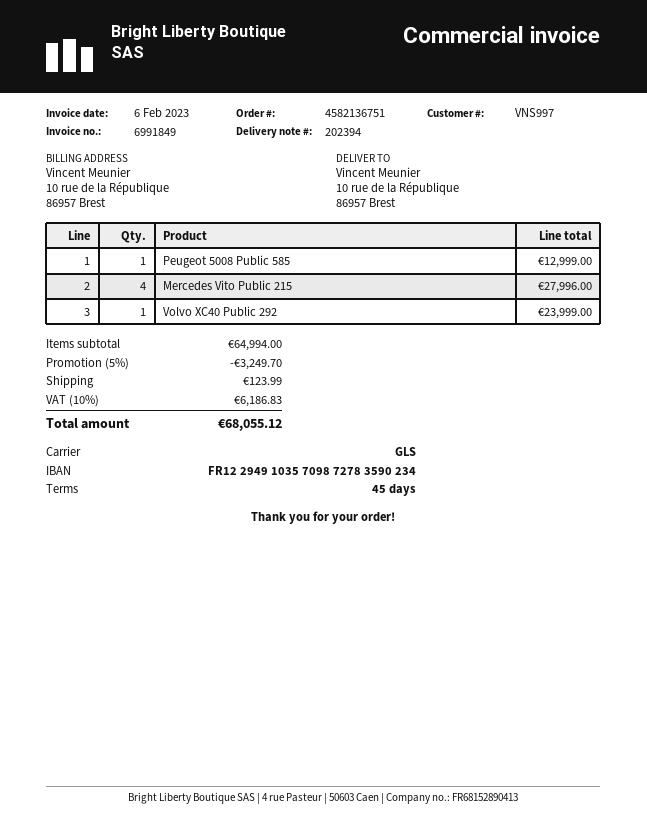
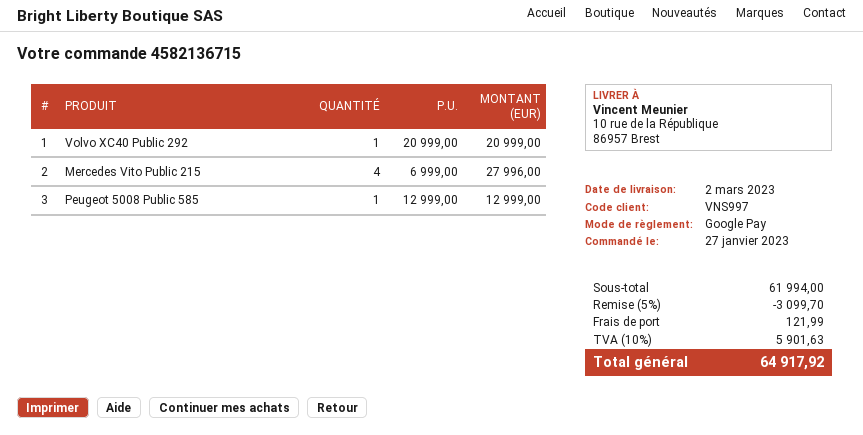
order number: 4582136751 -> 4582136715
Volvo XC40 Public 292: 1 for 23999.00 -> 1 for 20999.00
subtotal: 64994.00 -> 61994.00
discount: 5% = 3249.70 -> 5% = 3099.70
shipping: 123.99 -> 121.99
tax: 10% = 6186.83 -> 10% = 5901.63
total: 68055.12 -> 64917.92

